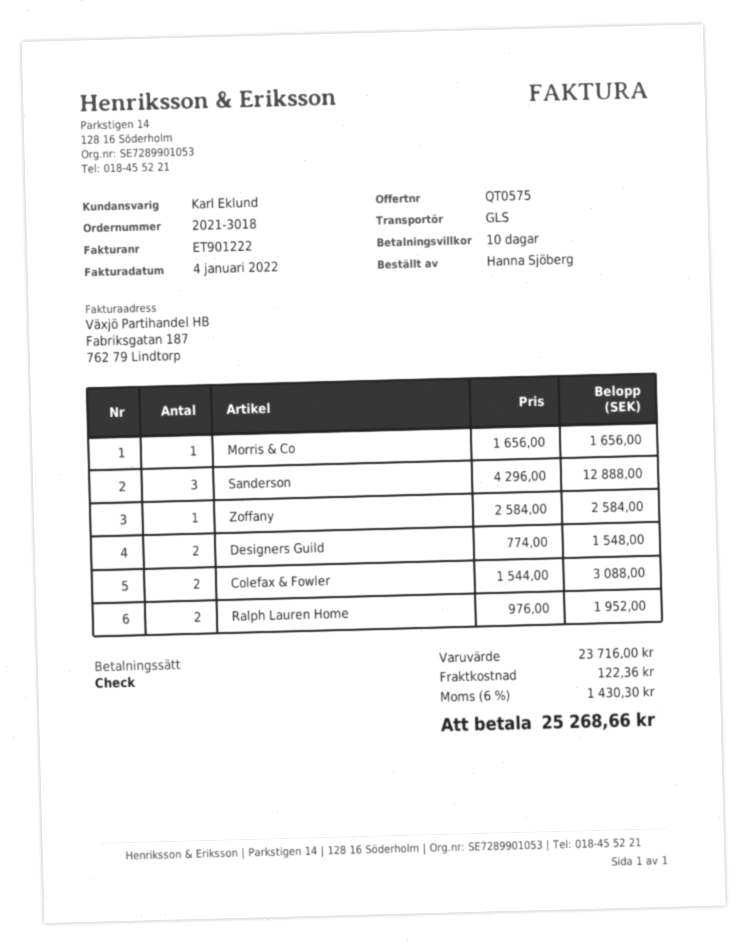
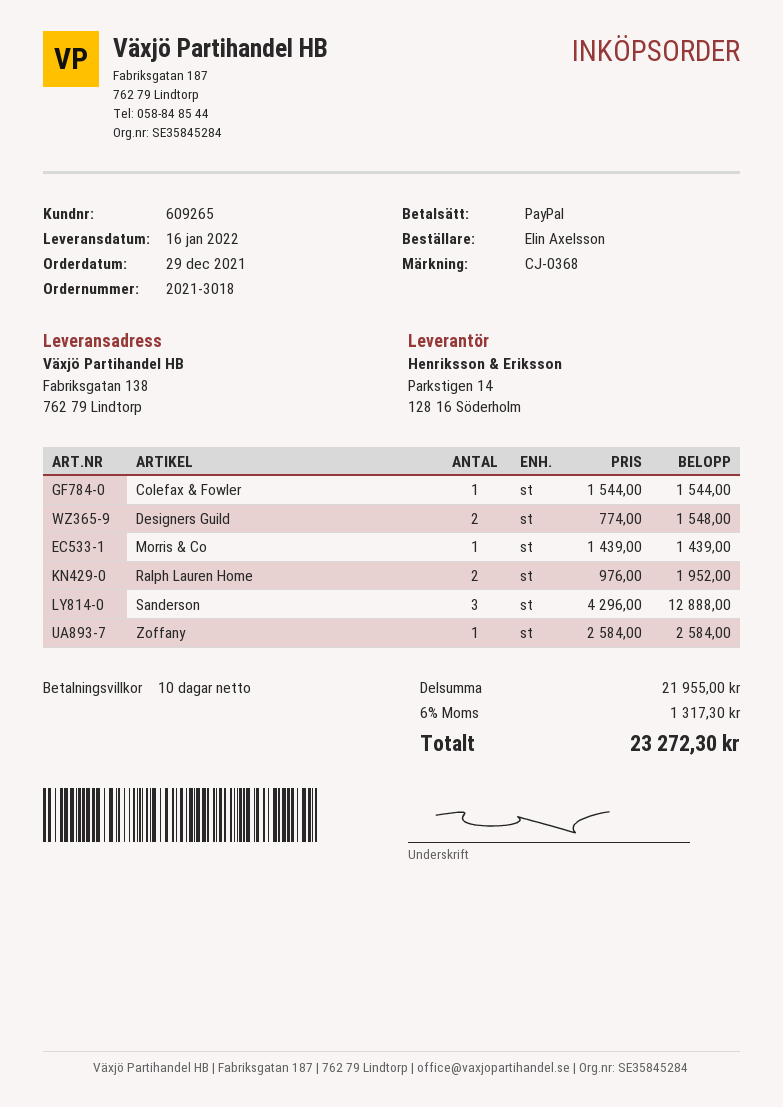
ordered by: Hanna Sjöberg -> Elin Axelsson
payment method: cheque -> PayPal
Morris & Co: 1 x 1656.00 = 1656.00 -> 1 x 1439.00 = 1439.00
Colefax & Fowler: 2 x 1544.00 = 3088.00 -> 1 x 1544.00 = 1544.00
subtotal: 23716.00 -> 21955.00
shipping: 122.36 -> none
tax: 6% = 1430.30 -> 6% = 1317.30
total: 25268.66 -> 23272.30

